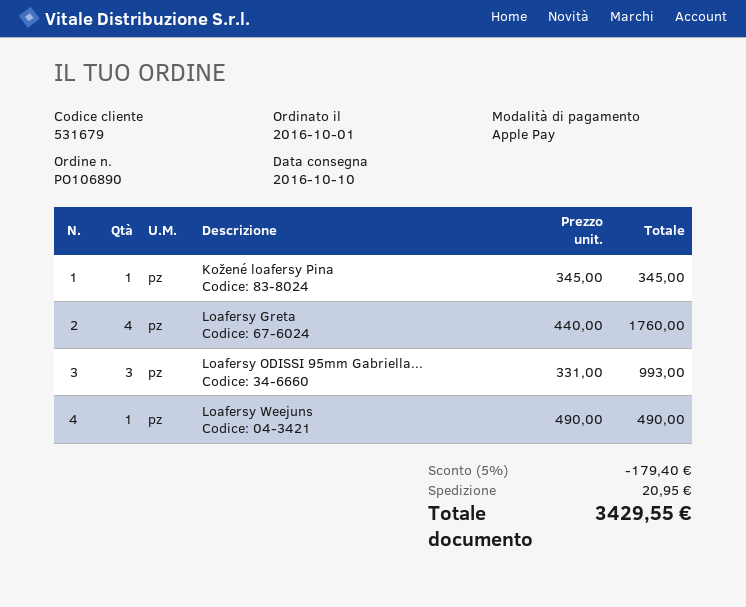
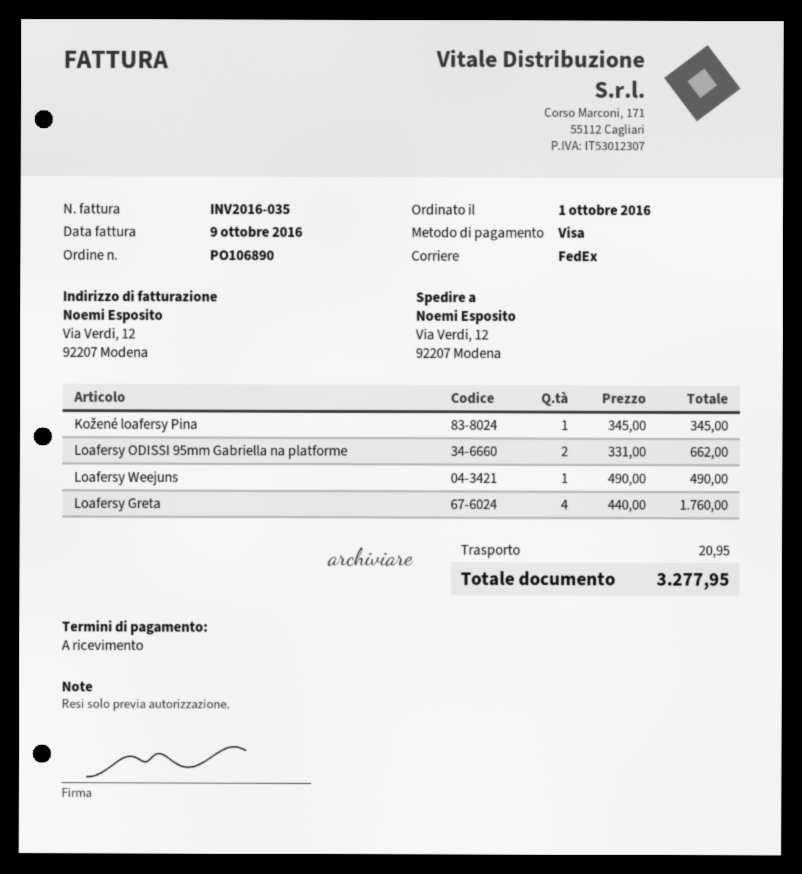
payment method: Apple Pay -> Visa
Loafersy ODISSI 95mm Gabriella...: 3 x 331.00 = 993.00 -> 2 x 331.00 = 662.00
discount: 5% = 179.40 -> none
total: 3429.55 -> 3277.95

